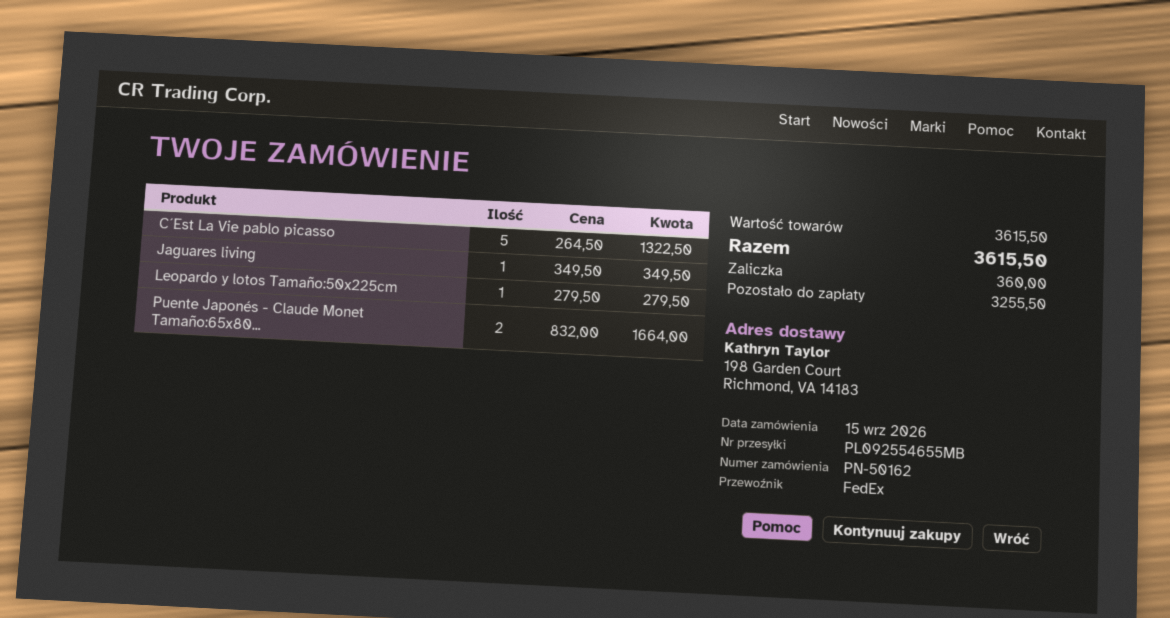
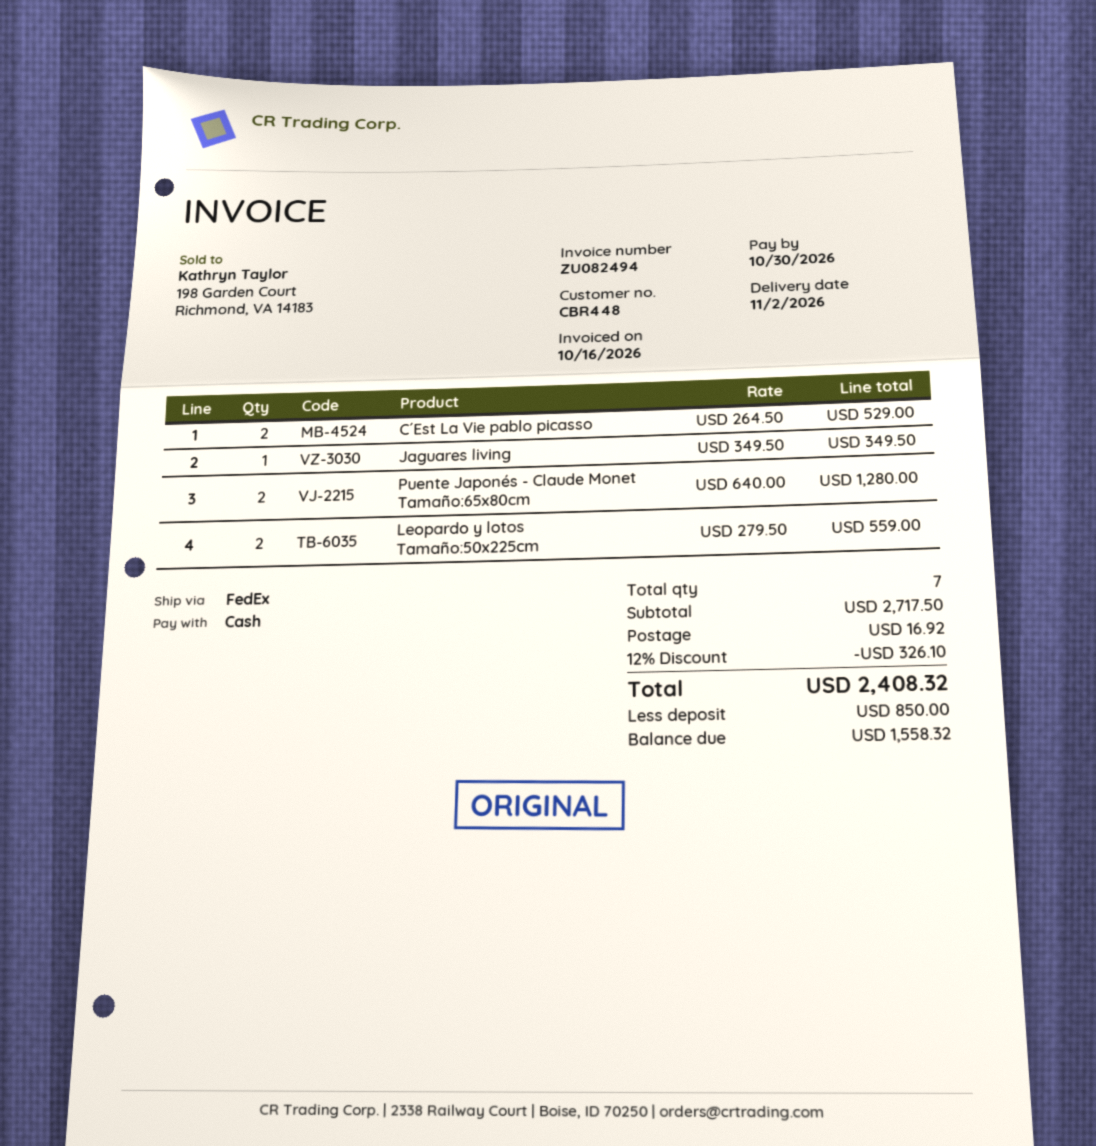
C´Est La Vie pablo picasso: 5 x 264.50 = 1322.50 -> 2 x 264.50 = 529.00
Leopardo y lotos Tamaño:50x225cm: 1 x 279.50 = 279.50 -> 2 x 279.50 = 559.00
Puente Japonés - Claude Monet Tamaño:65x80...: 2 x 832.00 = 1664.00 -> 2 x 640.00 = 1280.00
subtotal: 3615.50 -> 2717.50
discount: none -> 12% = 326.10
shipping: none -> 16.92
total: 3615.50 -> 2408.32
deposit: 360.00 -> 850.00
balance: 3255.50 -> 1558.32

